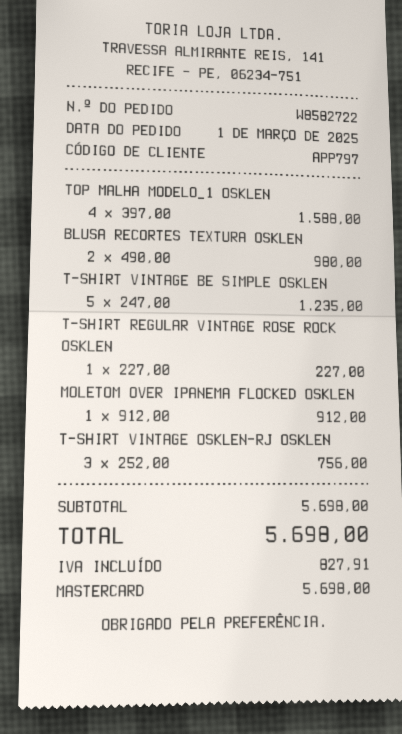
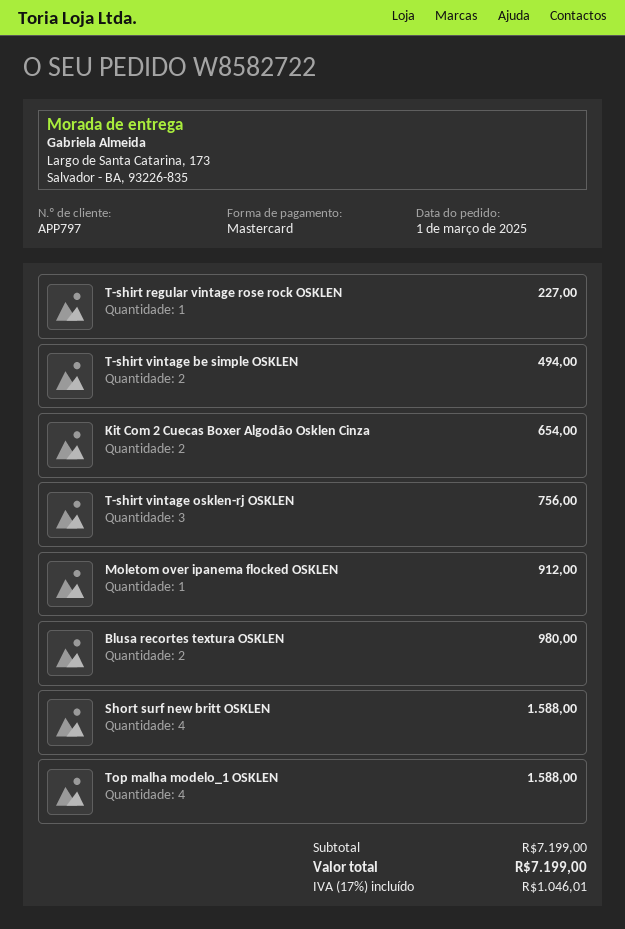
T-SHIRT VINTAGE BE SIMPLE OSKLEN: 5 for 1235.00 -> 2 for 494.00
Kit Com 2 Cuecas Boxer Algodão Osklen Cinza: none -> 2 for 654.00
Short surf new britt OSKLEN: none -> 4 for 1588.00
subtotal: 5698.00 -> 7199.00
tax: 827.91 -> 1046.01
total: 5698.00 -> 7199.00

